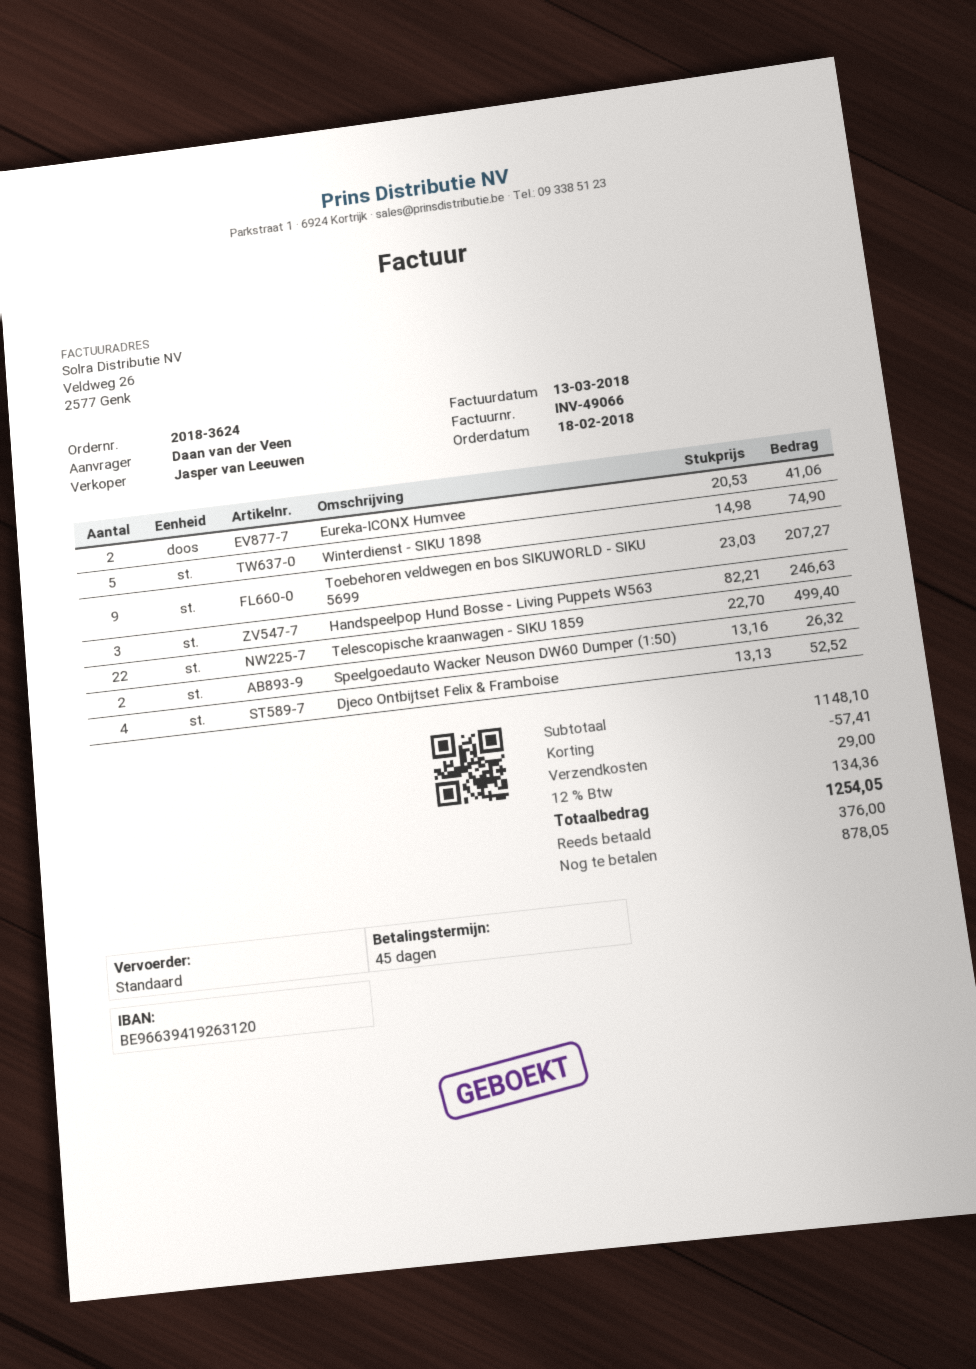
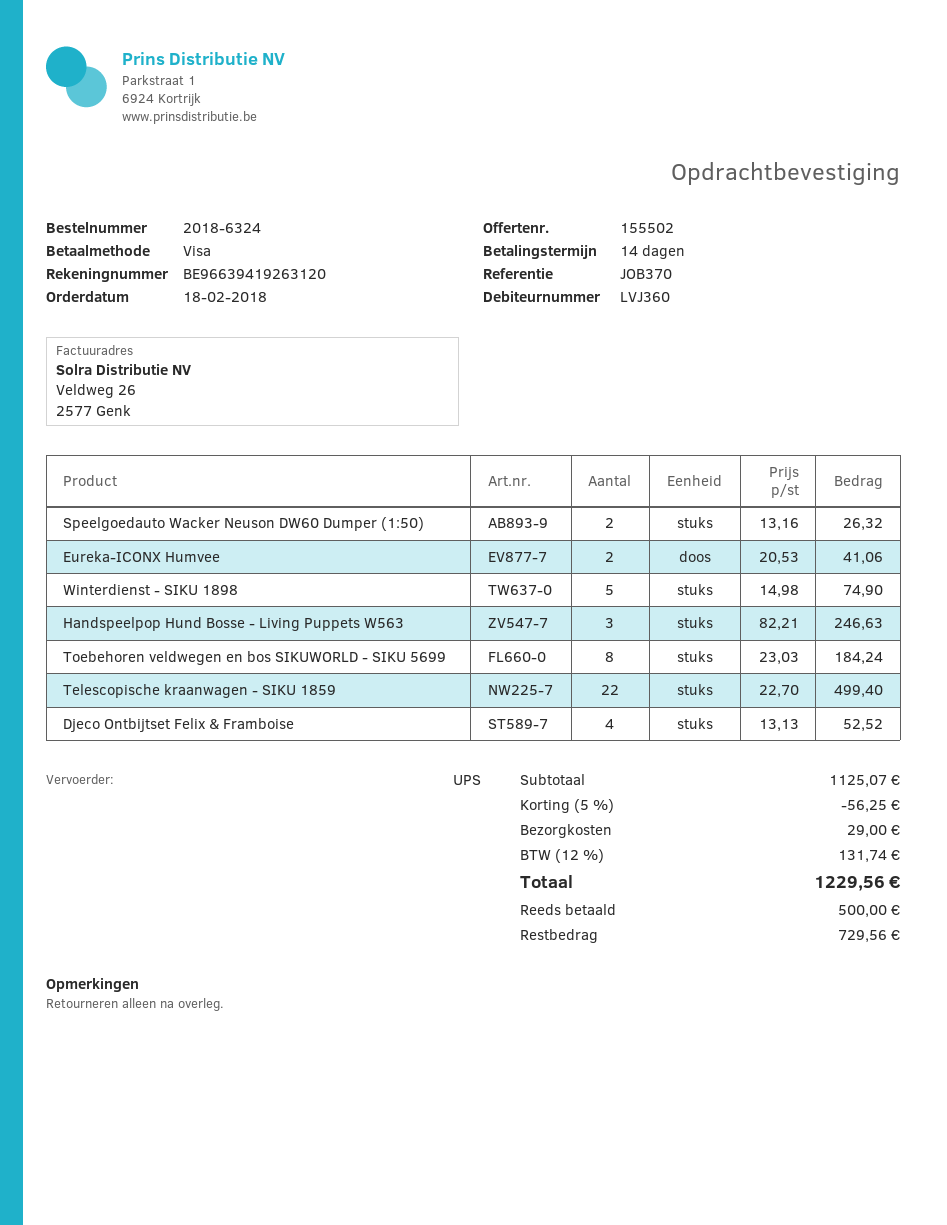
order number: 2018-3624 -> 2018-6324
payment terms: 45 days -> 14 days
shipping method: standard -> UPS
Toebehoren veldwegen en bos SIKUWORLD - SIKU 5699: 9 x 23.03 = 207.27 -> 8 x 23.03 = 184.24
subtotal: 1148.10 -> 1125.07
discount: 57.41 -> 56.25
tax: 12% = 134.36 -> 12% = 131.74
total: 1254.05 -> 1229.56
deposit: 376.00 -> 500.00
balance: 878.05 -> 729.56

